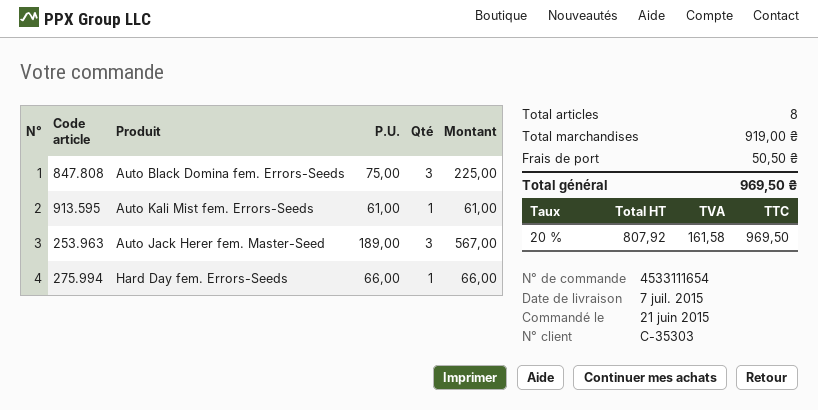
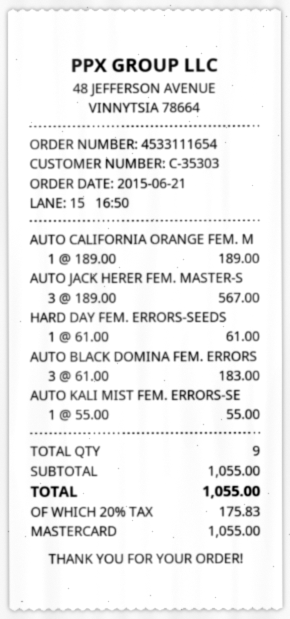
Auto Black Domina fem. Errors-Seeds: 3 x 75.00 = 225.00 -> 3 x 61.00 = 183.00
Auto Kali Mist fem. Errors-Seeds: 1 x 61.00 = 61.00 -> 1 x 55.00 = 55.00
Hard Day fem. Errors-Seeds: 1 x 66.00 = 66.00 -> 1 x 61.00 = 61.00
AUTO CALIFORNIA ORANGE FEM. M: none -> 1 x 189.00 = 189.00
total quantity: 8 -> 9
subtotal: 919.00 -> 1055.00
shipping: 50.50 -> none
tax: 20% = 161.58 -> 20% = 175.83
total: 969.50 -> 1055.00

